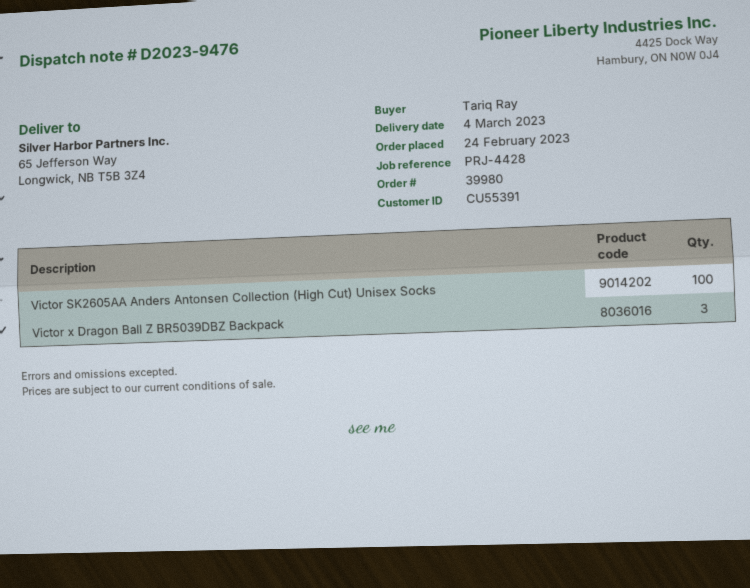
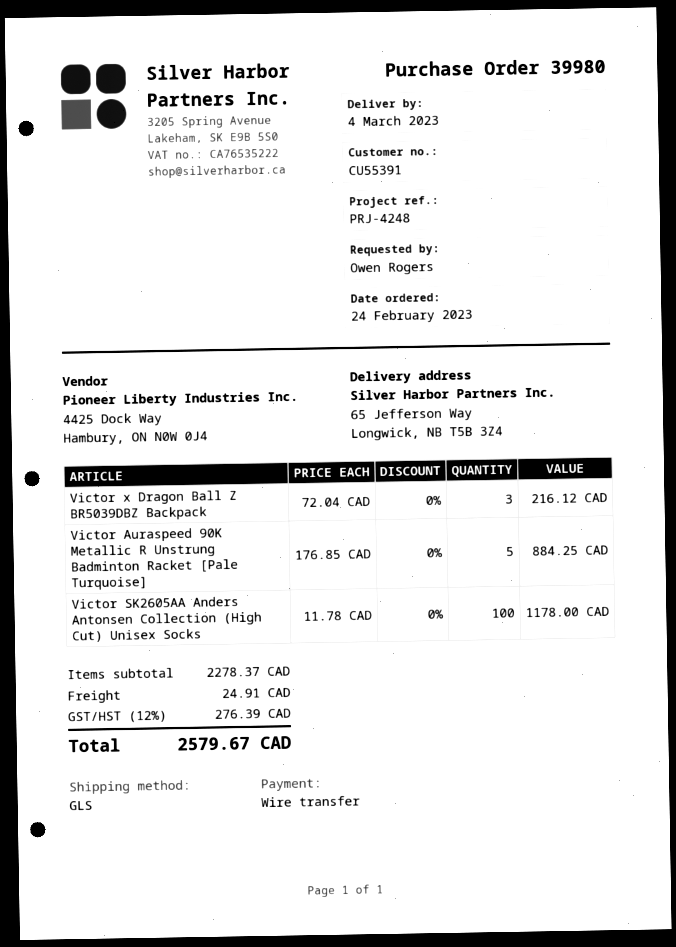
reference: PRJ-4428 -> PRJ-4248
ordered by: Tariq Ray -> Owen Rogers
Victor Auraspeed 90K Metallic R Unstrung Badminton Racket [Pale Turquoise]: none -> 5

